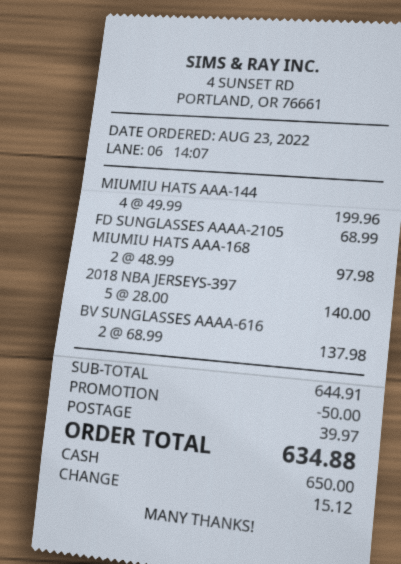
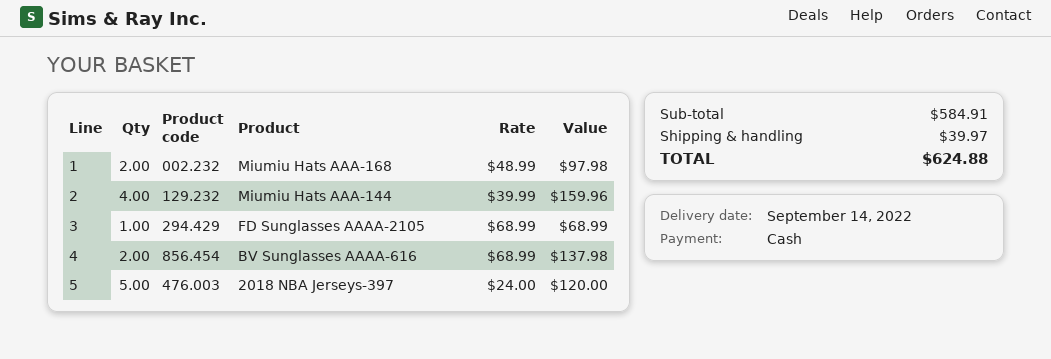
MIUMIU HATS AAA-144: 4 x 49.99 = 199.96 -> 4 x 39.99 = 159.96
2018 NBA JERSEYS-397: 5 x 28.00 = 140.00 -> 5 x 24.00 = 120.00
subtotal: 644.91 -> 584.91
discount: 50.00 -> none
total: 634.88 -> 624.88

